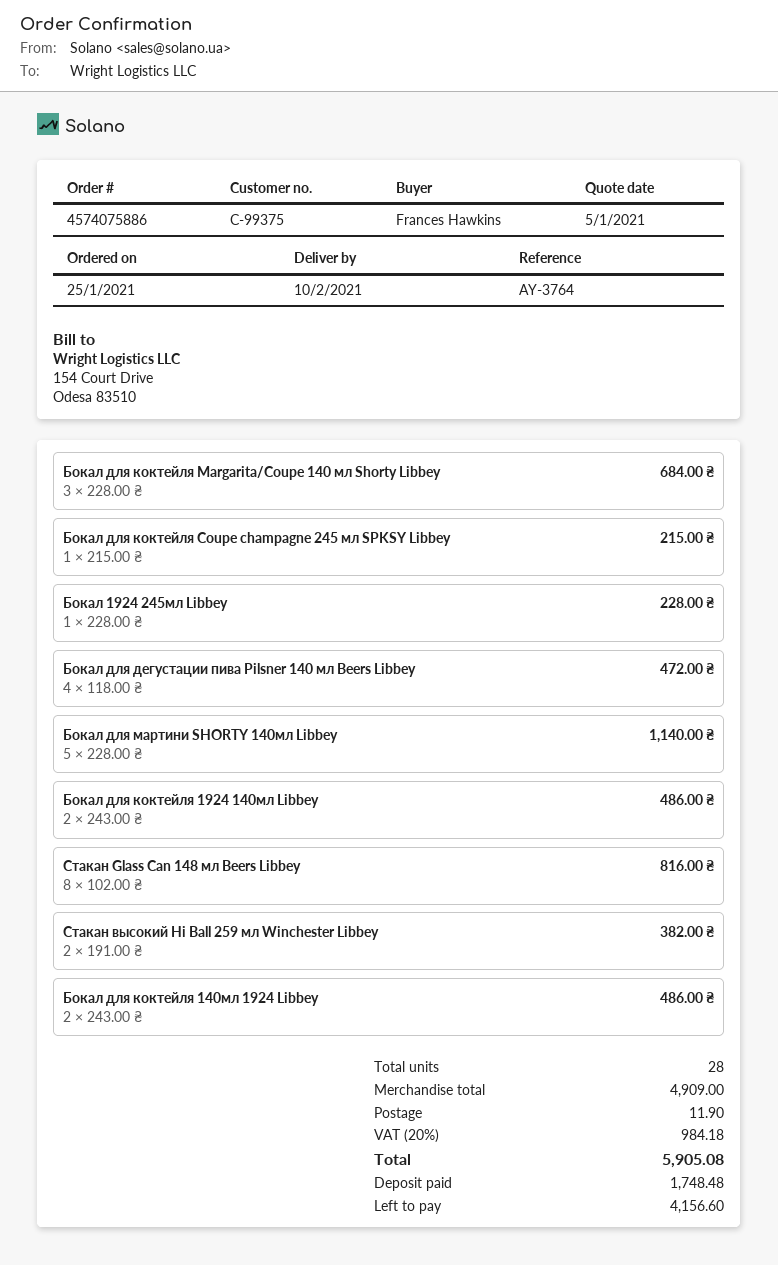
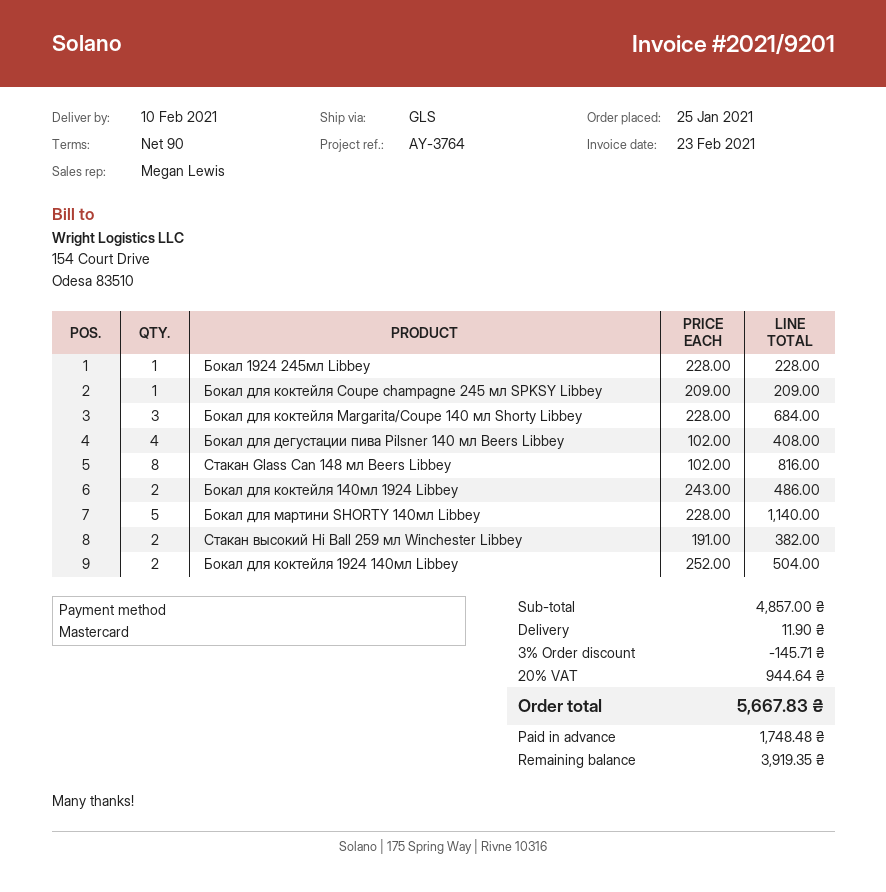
Бокал для коктейля Coupe champagne 245 мл SPKSY Libbey: 1 x 215.00 = 215.00 -> 1 x 209.00 = 209.00
Бокал для дегустации пива Pilsner 140 мл Beers Libbey: 4 x 118.00 = 472.00 -> 4 x 102.00 = 408.00
Бокал для коктейля 1924 140мл Libbey: 2 x 243.00 = 486.00 -> 2 x 252.00 = 504.00
subtotal: 4909.00 -> 4857.00
discount: none -> 3% = 145.71
tax: 20% = 984.18 -> 20% = 944.64
total: 5905.08 -> 5667.83
balance: 4156.60 -> 3919.35

